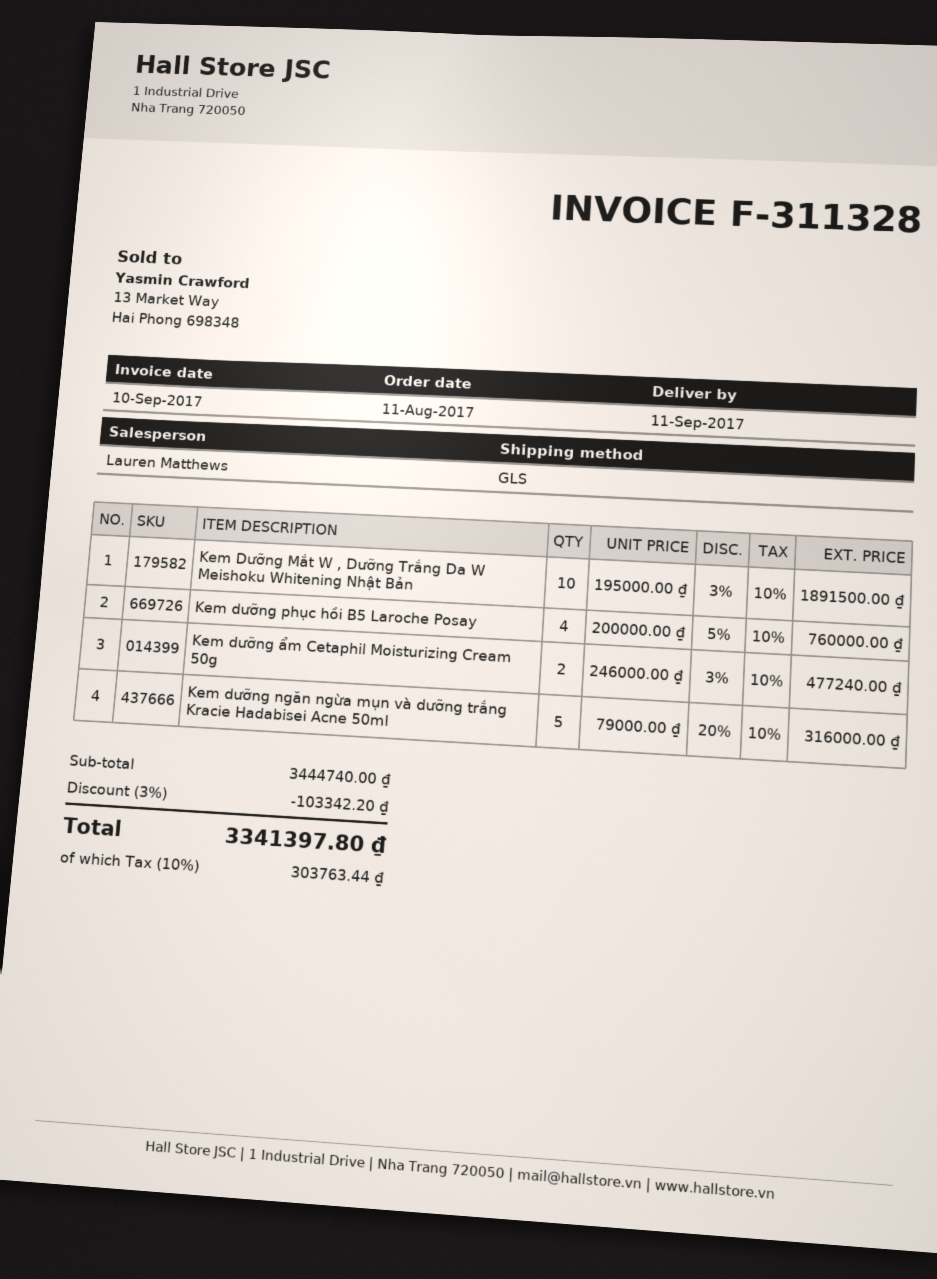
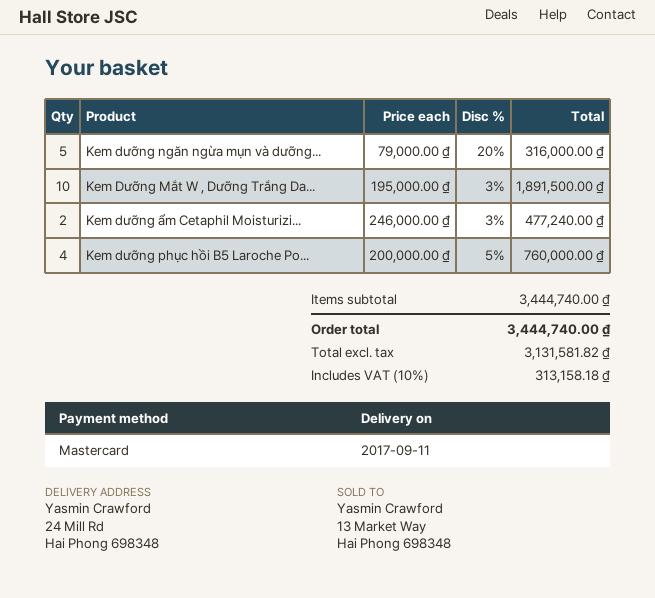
discount: 3% = 103342.20 -> none
tax: 10% = 303763.44 -> 10% = 313158.18
total: 3341397.80 -> 3444740.00

